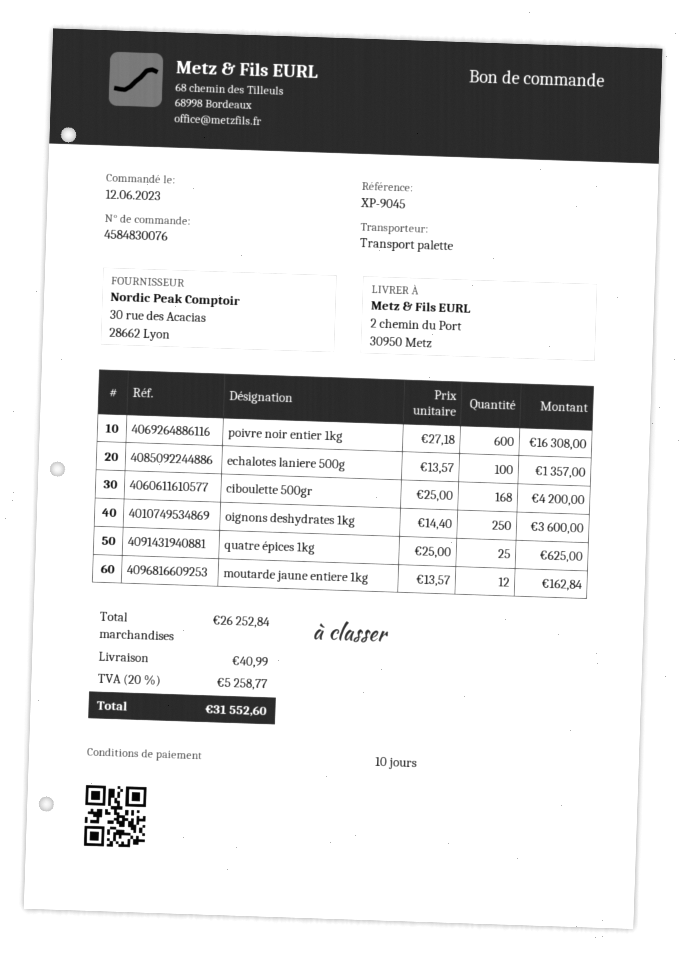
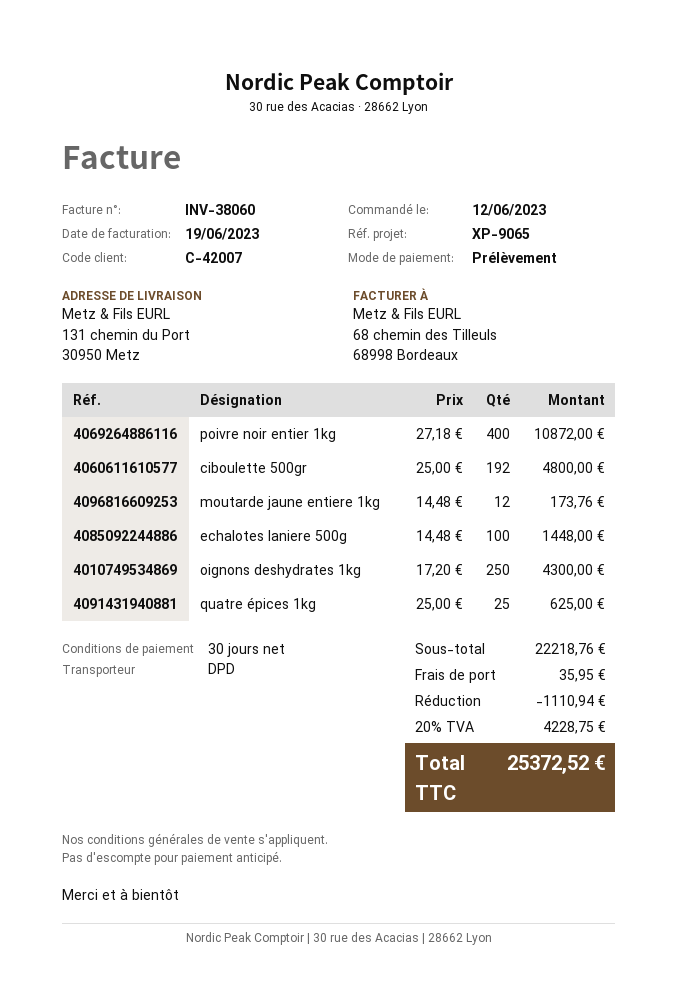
payment terms: 10 days -> 30 days
reference: XP-9045 -> XP-9065
shipping method: pallet freight -> DPD
ship to: 2 chemin du Port, 30950 Metz -> 131 chemin du Port, 30950 Metz
poivre noir entier 1kg: 600 x 27.18 = 16308.00 -> 400 x 27.18 = 10872.00
echalotes laniere 500g: 100 x 13.57 = 1357.00 -> 100 x 14.48 = 1448.00
ciboulette 500gr: 168 x 25.00 = 4200.00 -> 192 x 25.00 = 4800.00
oignons deshydrates 1kg: 250 x 14.40 = 3600.00 -> 250 x 17.20 = 4300.00
moutarde jaune entiere 1kg: 12 x 13.57 = 162.84 -> 12 x 14.48 = 173.76
subtotal: 26252.84 -> 22218.76
discount: none -> 1110.94
shipping: 40.99 -> 35.95
tax: 20% = 5258.77 -> 20% = 4228.75
total: 31552.60 -> 25372.52

